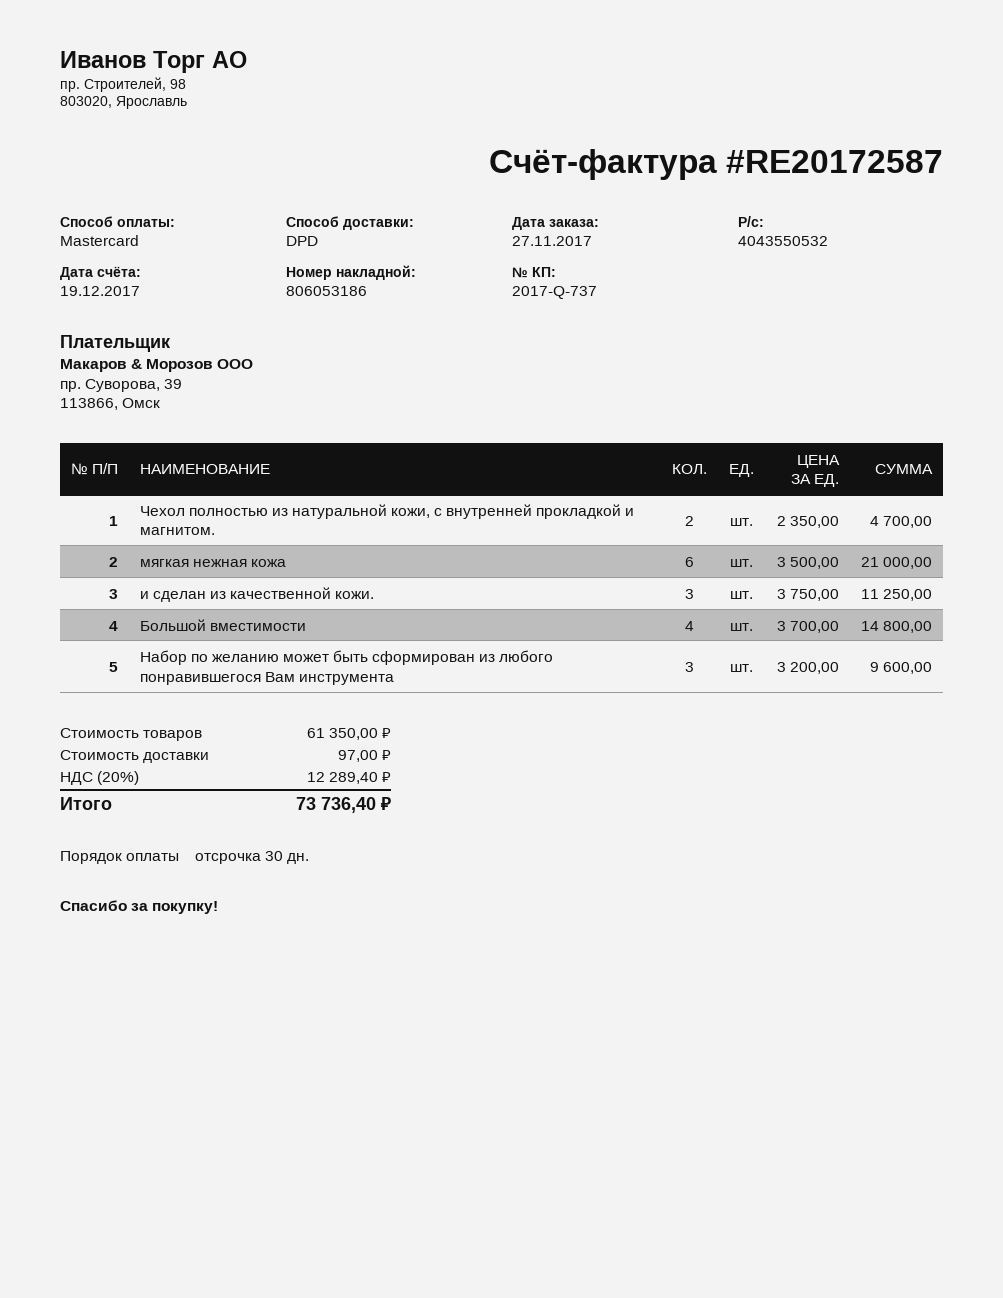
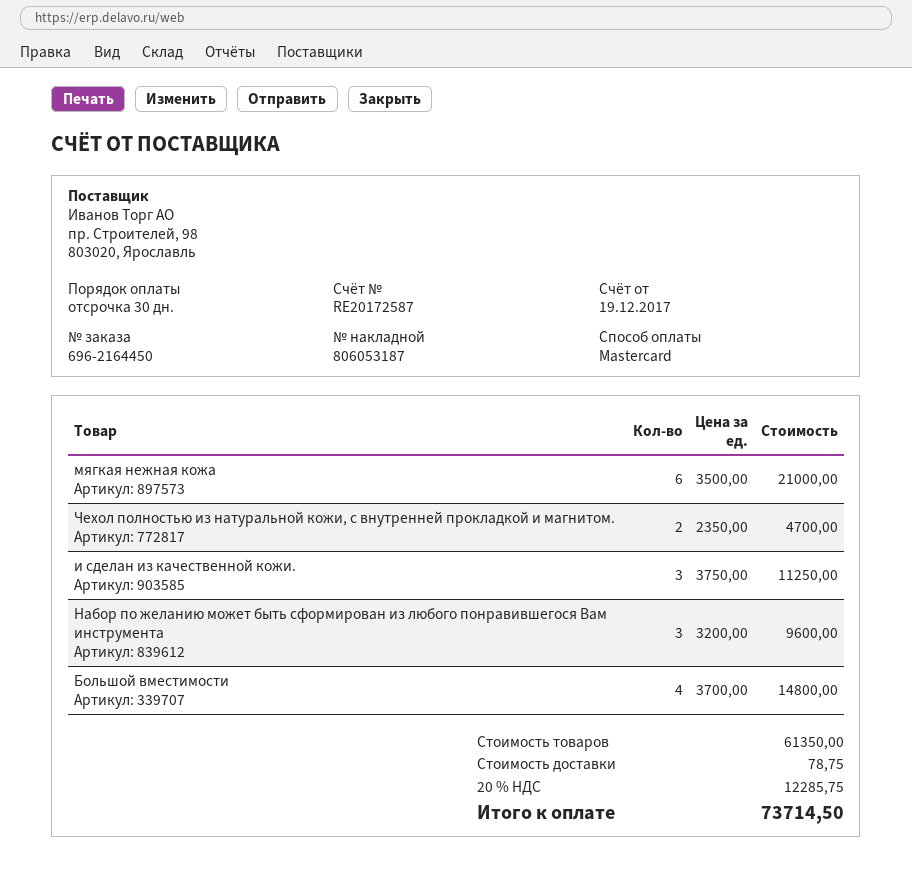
delivery note number: 806053186 -> 806053187
shipping: 97.00 -> 78.75
tax: 20% = 12289.40 -> 20% = 12285.75
total: 73736.40 -> 73714.50

